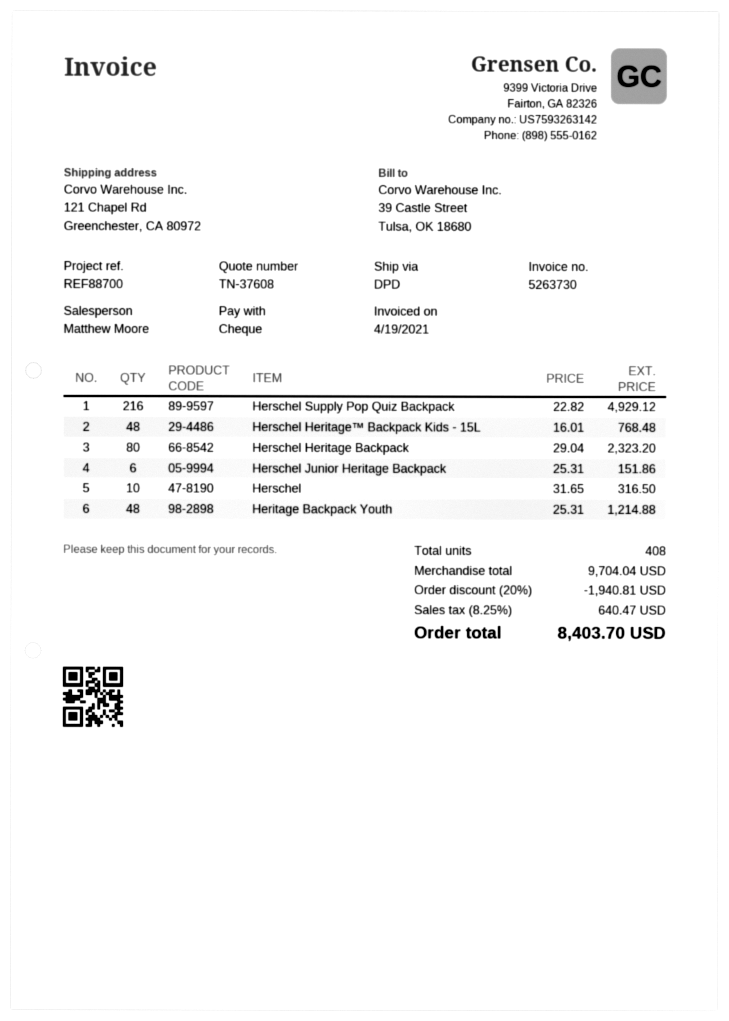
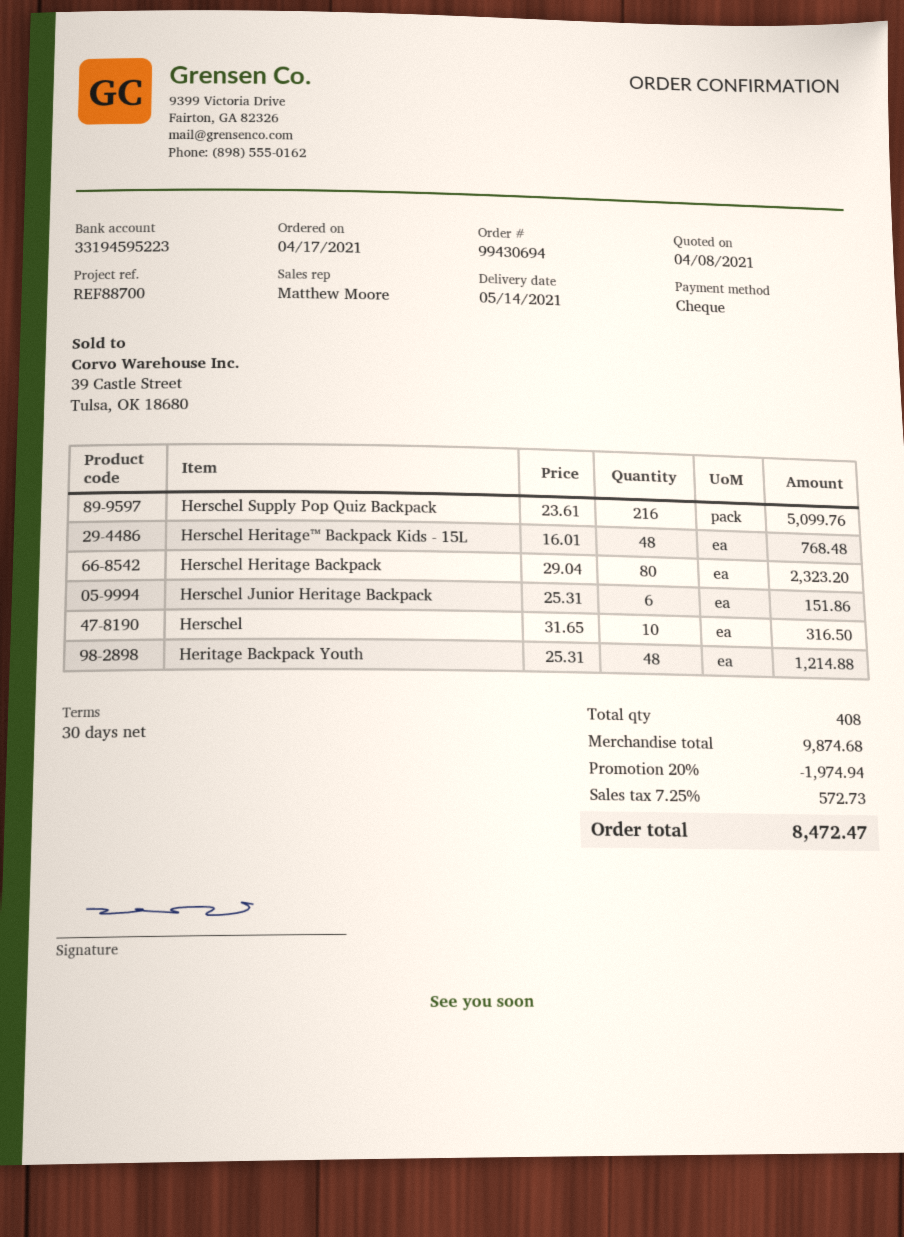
Herschel Supply Pop Quiz Backpack: 216 x 22.82 = 4929.12 -> 216 x 23.61 = 5099.76
subtotal: 9704.04 -> 9874.68
discount: 20% = 1940.81 -> 20% = 1974.94
tax: 8.25% = 640.47 -> 7.25% = 572.73
total: 8403.70 -> 8472.47

